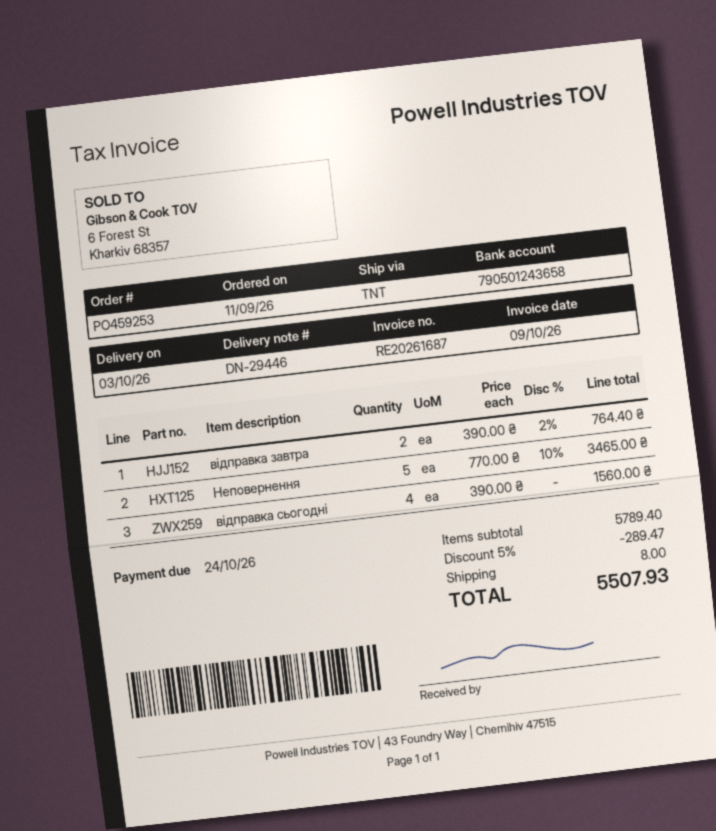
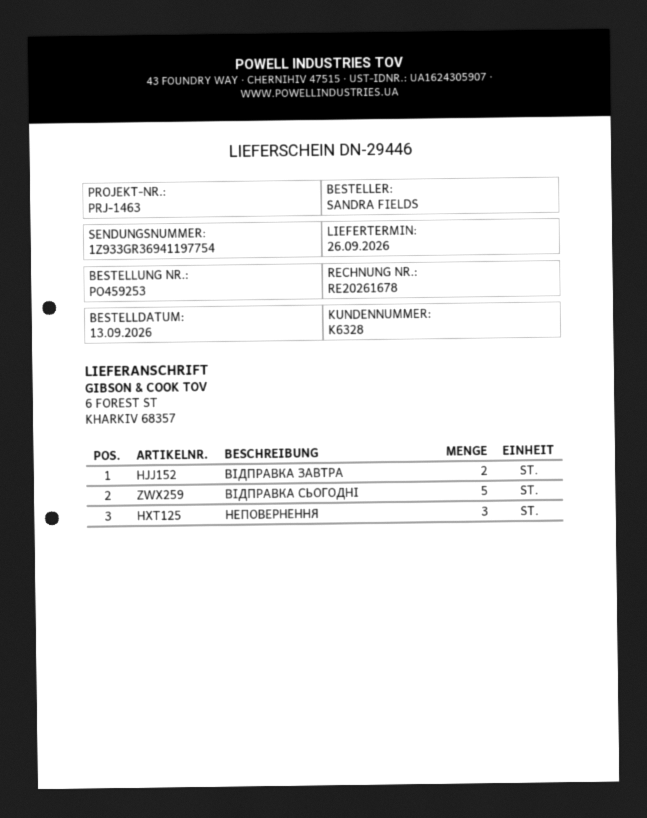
order date: 2026-09-11 -> 2026-09-13
delivery date: 2026-10-03 -> 2026-09-26
invoice number: RE20261687 -> RE20261678
Неповернення: 5 -> 3
відправка сьогодні: 4 -> 5

